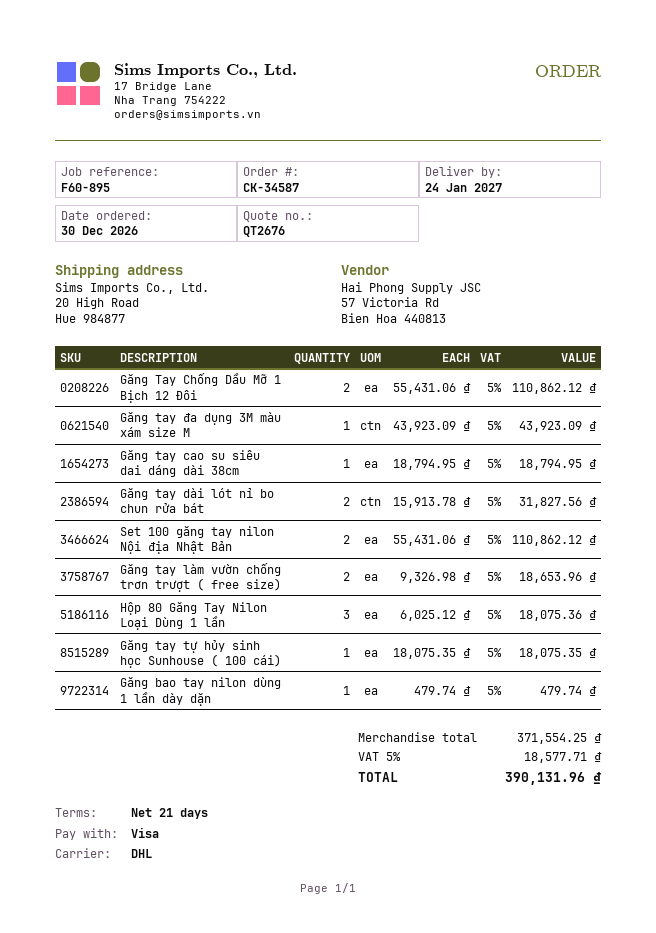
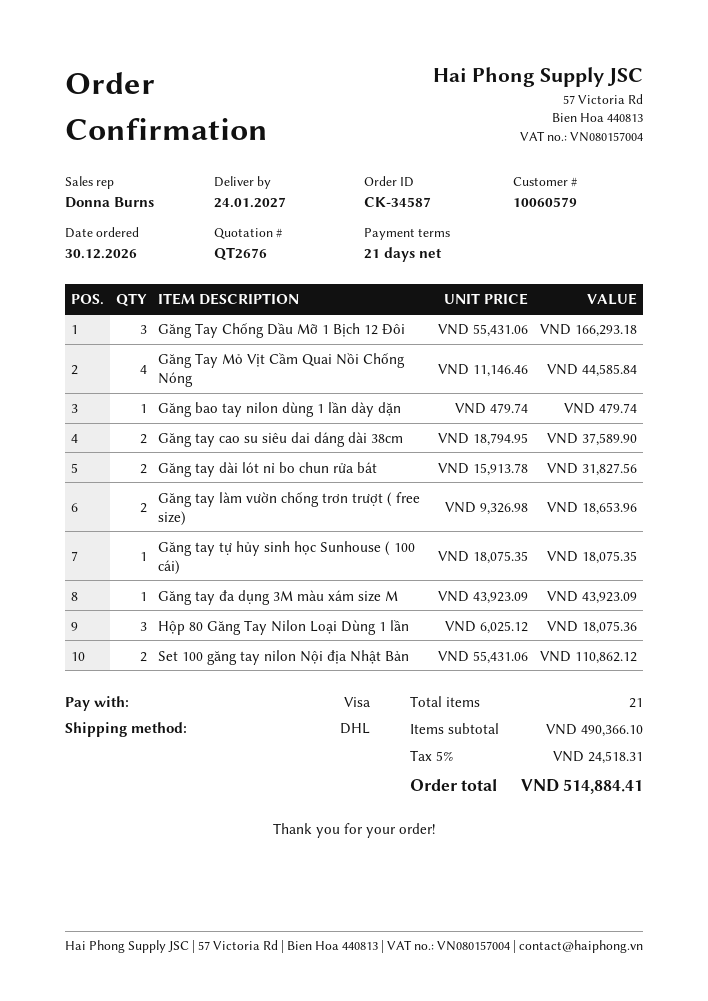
Găng Tay Chống Dầu Mỡ 1 Bịch 12 Đôi: 2 x 55431.06 = 110862.12 -> 3 x 55431.06 = 166293.18
Găng tay cao su siêu dai dáng dài 38cm: 1 x 18794.95 = 18794.95 -> 2 x 18794.95 = 37589.90
Găng Tay Mỏ Vịt Cầm Quai Nồi Chống Nóng: none -> 4 x 11146.46 = 44585.84
subtotal: 371554.25 -> 490366.10
tax: 5% = 18577.71 -> 5% = 24518.31
total: 390131.96 -> 514884.41

